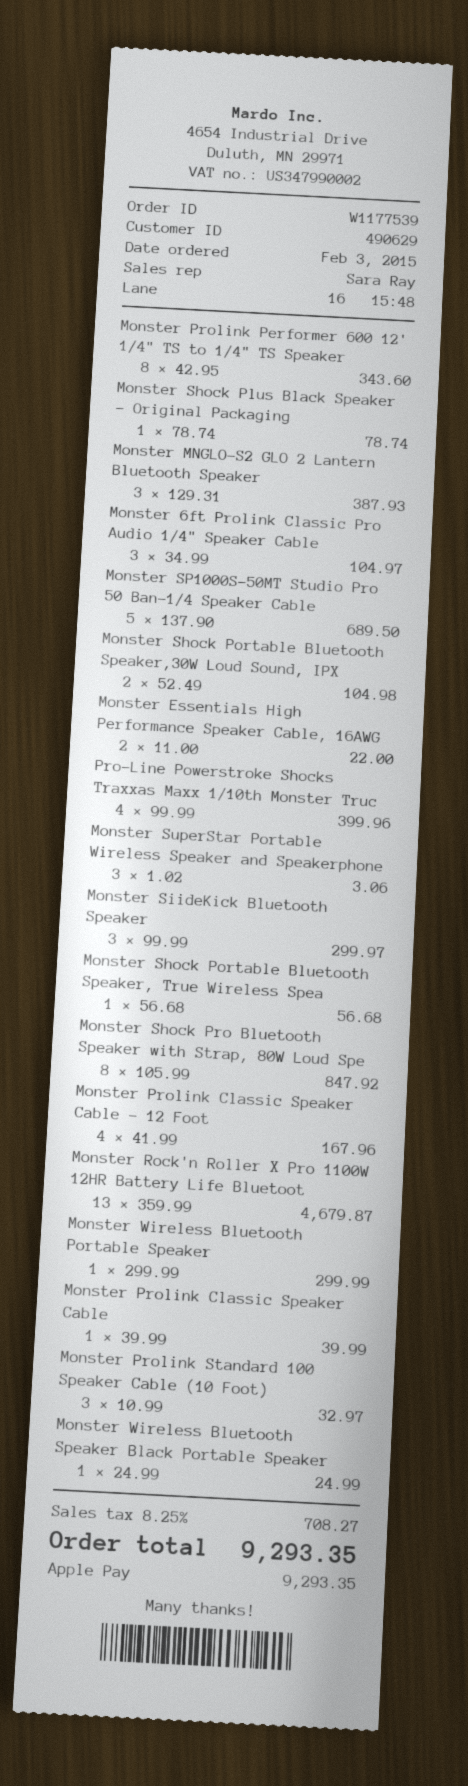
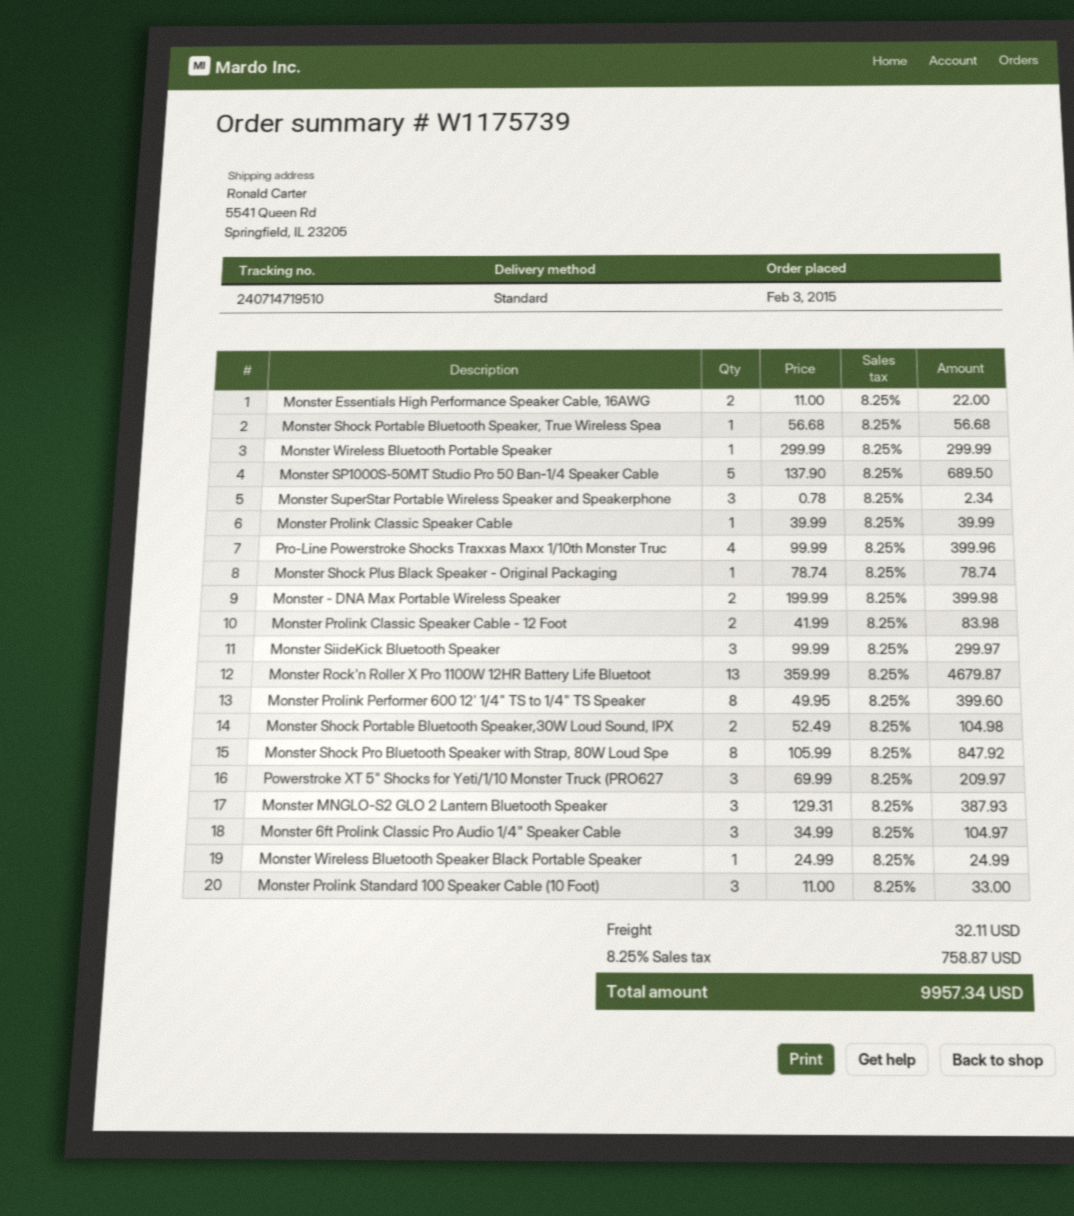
order number: W1177539 -> W1175739
Monster Prolink Performer 600 12' 1/4" TS to 1/4" TS Speaker: 8 x 42.95 = 343.60 -> 8 x 49.95 = 399.60
Monster SuperStar Portable Wireless Speaker and Speakerphone: 3 x 1.02 = 3.06 -> 3 x 0.78 = 2.34
Monster Prolink Classic Speaker Cable - 12 Foot: 4 x 41.99 = 167.96 -> 2 x 41.99 = 83.98
Monster Prolink Standard 100 Speaker Cable (10 Foot): 3 x 10.99 = 32.97 -> 3 x 11.00 = 33.00
Monster - DNA Max Portable Wireless Speaker: none -> 2 x 199.99 = 399.98
Powerstroke XT 5" Shocks for Yeti/1/10 Monster Truck (PRO627: none -> 3 x 69.99 = 209.97
shipping: none -> 32.11
tax: 8.25% = 708.27 -> 8.25% = 758.87
total: 9293.35 -> 9957.34

